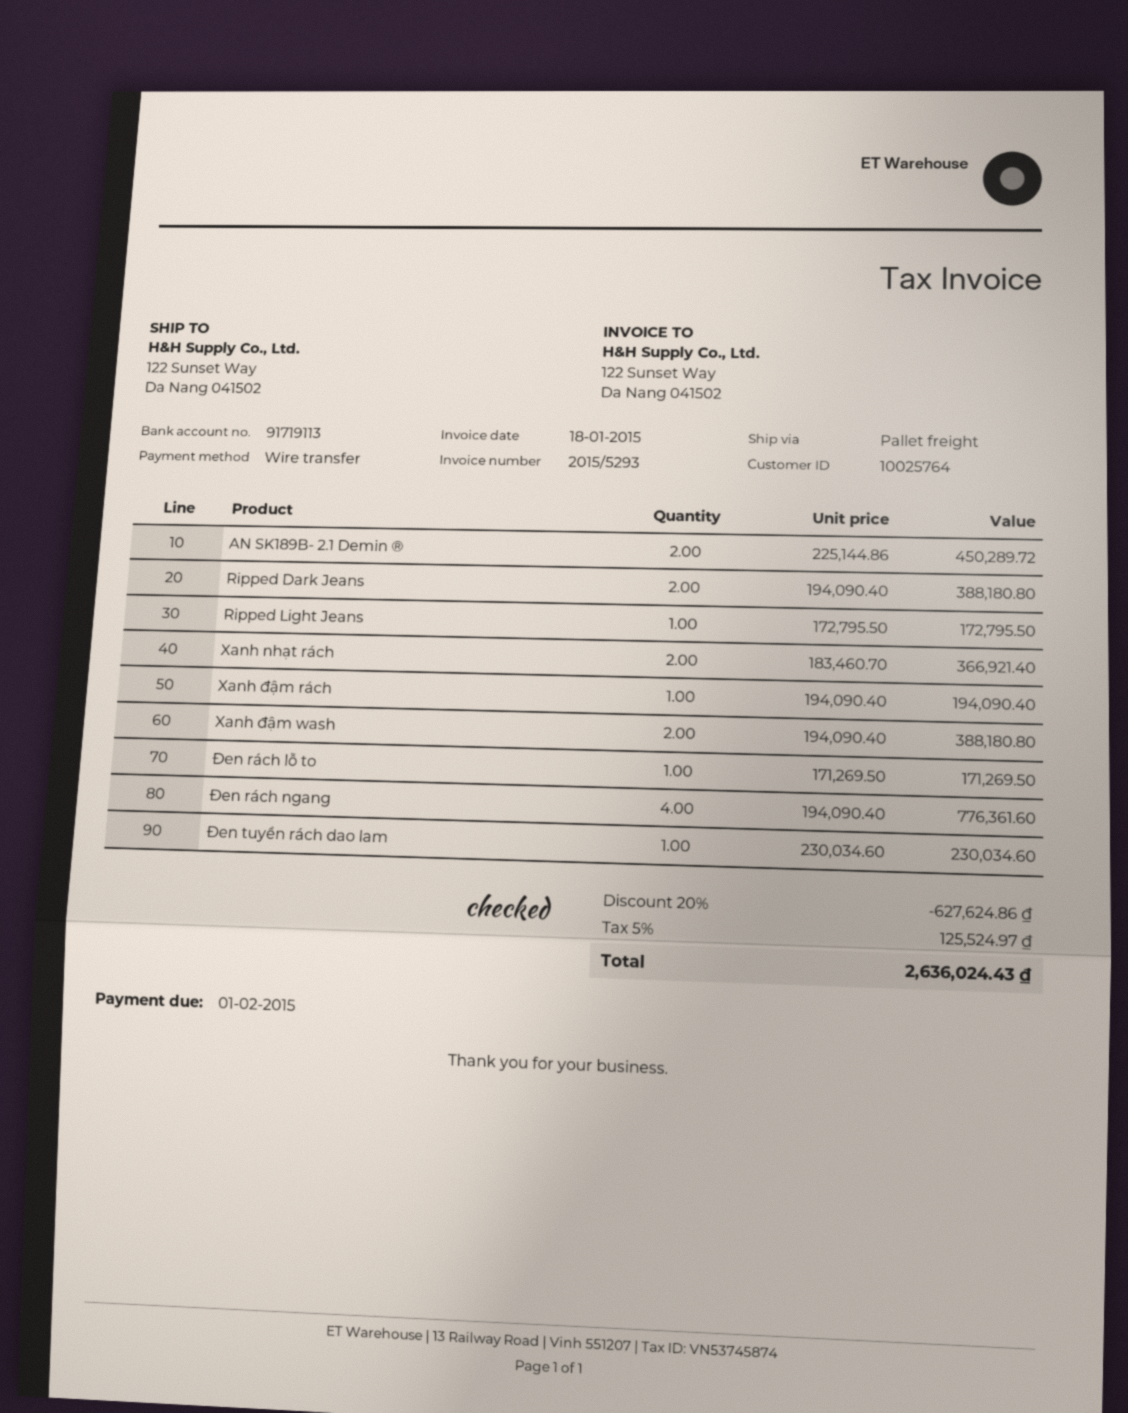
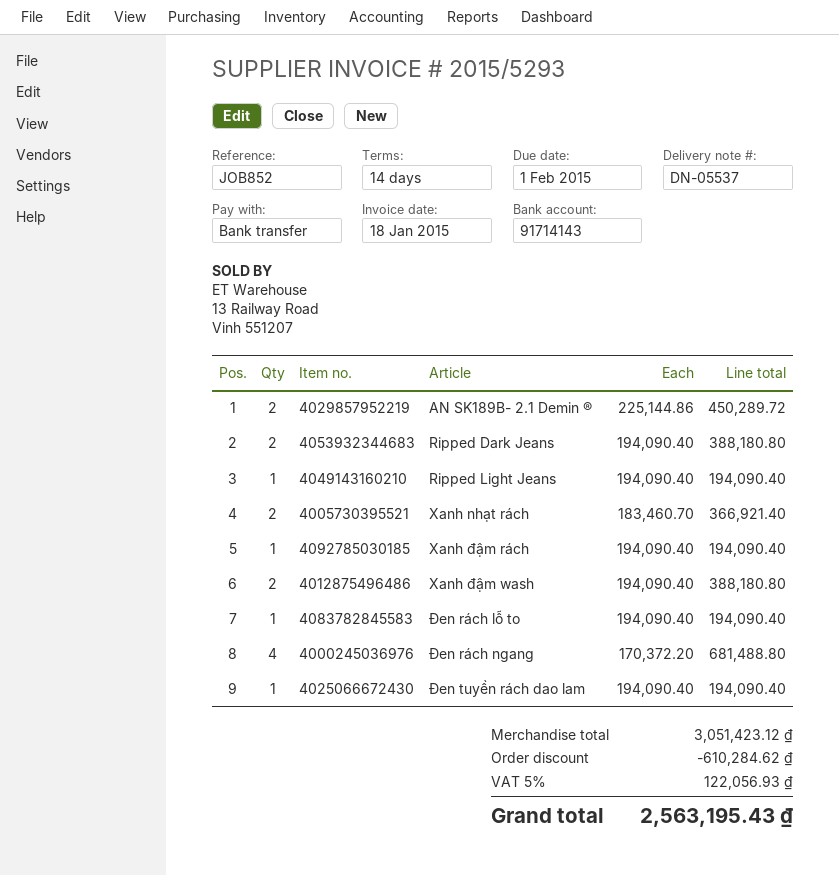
bank account: 91719113 -> 91714143
Ripped Light Jeans: 1 x 172795.50 = 172795.50 -> 1 x 194090.40 = 194090.40
Đen rách lỗ to: 1 x 171269.50 = 171269.50 -> 1 x 194090.40 = 194090.40
Đen rách ngang: 4 x 194090.40 = 776361.60 -> 4 x 170372.20 = 681488.80
Đen tuyền rách dao lam: 1 x 230034.60 = 230034.60 -> 1 x 194090.40 = 194090.40
discount: 627624.86 -> 610284.62
tax: 5% = 125524.97 -> 5% = 122056.93
total: 2636024.43 -> 2563195.43

